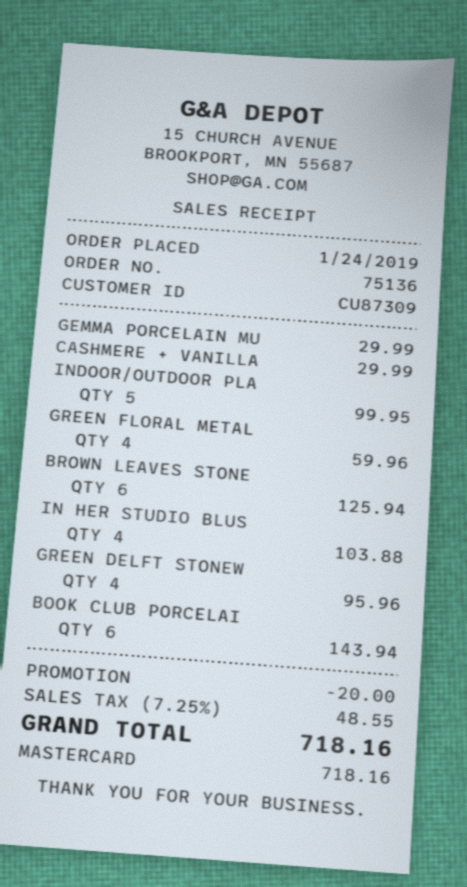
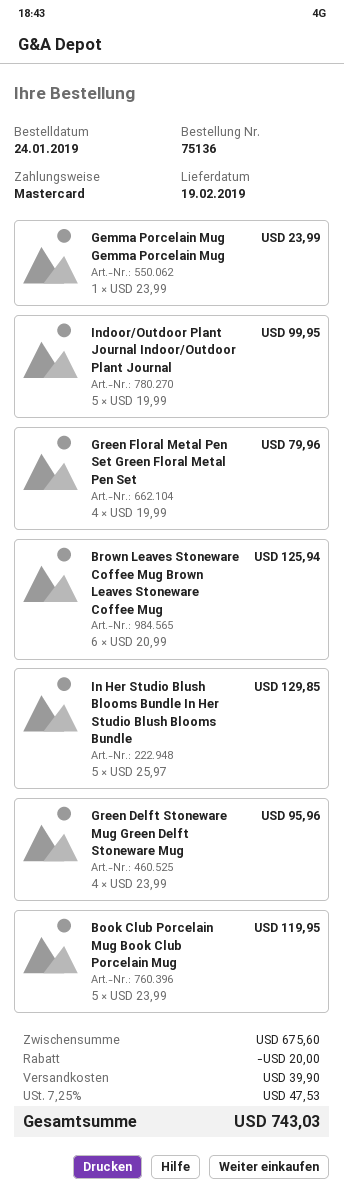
GEMMA PORCELAIN MU: 1 for 29.99 -> 1 for 23.99
CASHMERE + VANILLA: 1 for 29.99 -> none
GREEN FLORAL METAL: 4 for 59.96 -> 4 for 79.96
IN HER STUDIO BLUS: 4 for 103.88 -> 5 for 129.85
BOOK CLUB PORCELAI: 6 for 143.94 -> 5 for 119.95
shipping: none -> 39.90
tax: 7.25% = 48.55 -> 7.25% = 47.53
total: 718.16 -> 743.03

